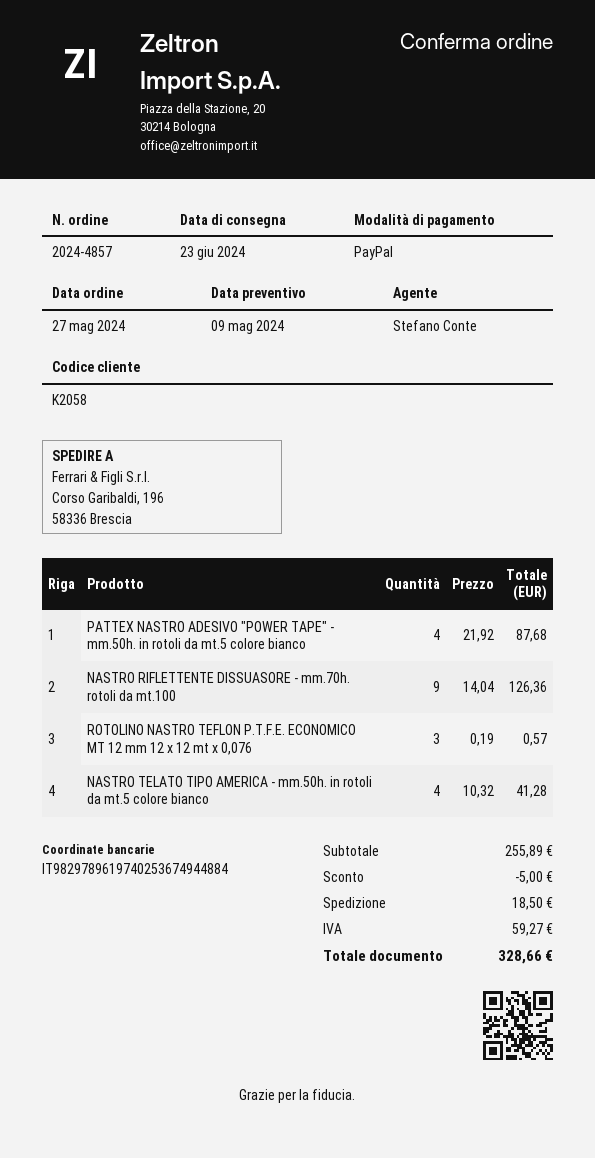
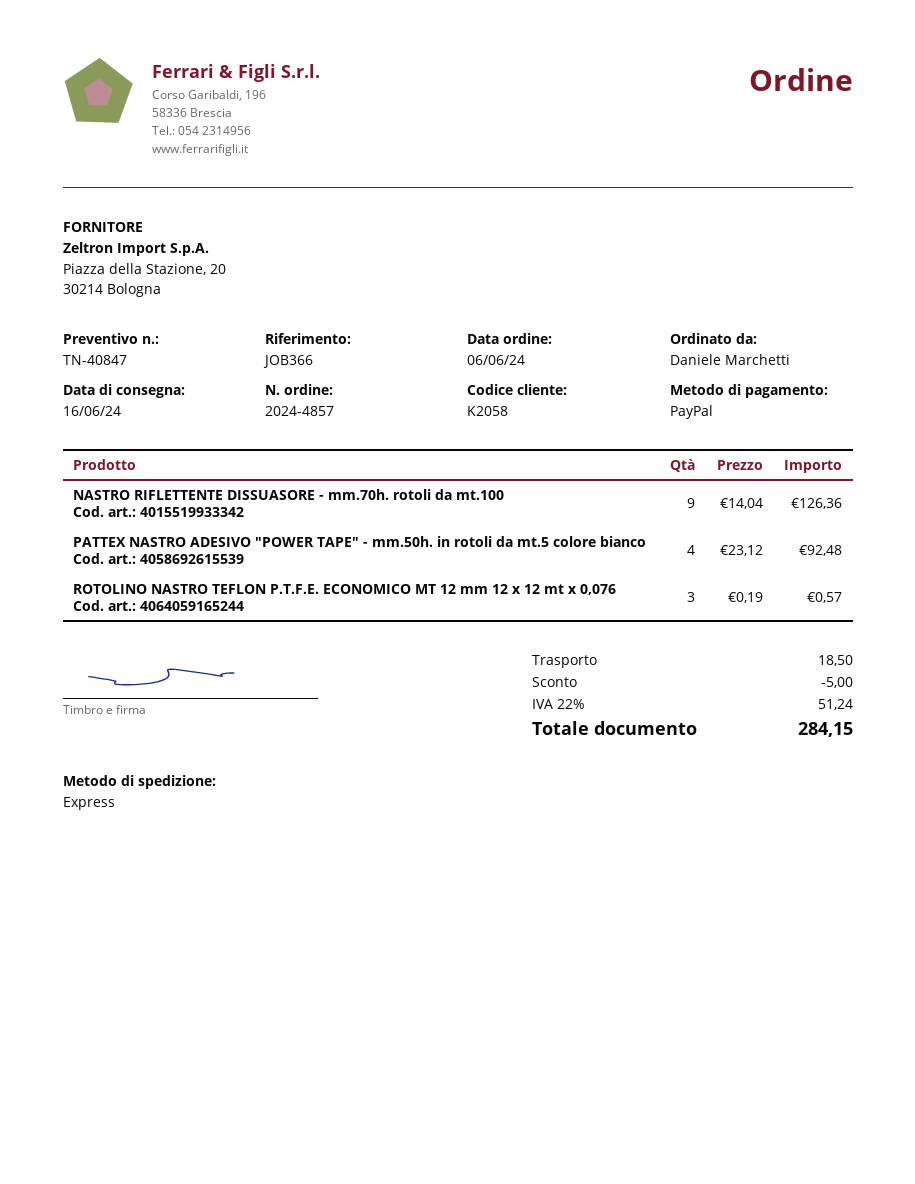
order date: 2024-05-27 -> 2024-06-06
delivery date: 2024-06-23 -> 2024-06-16
PATTEX NASTRO ADESIVO "POWER TAPE" - mm.50h. in rotoli da mt.5 colore bianco: 4 x 21.92 = 87.68 -> 4 x 23.12 = 92.48
NASTRO TELATO TIPO AMERICA - mm.50h. in rotoli da mt.5 colore bianco: 4 x 10.32 = 41.28 -> none
tax: 59.27 -> 51.24
total: 328.66 -> 284.15

